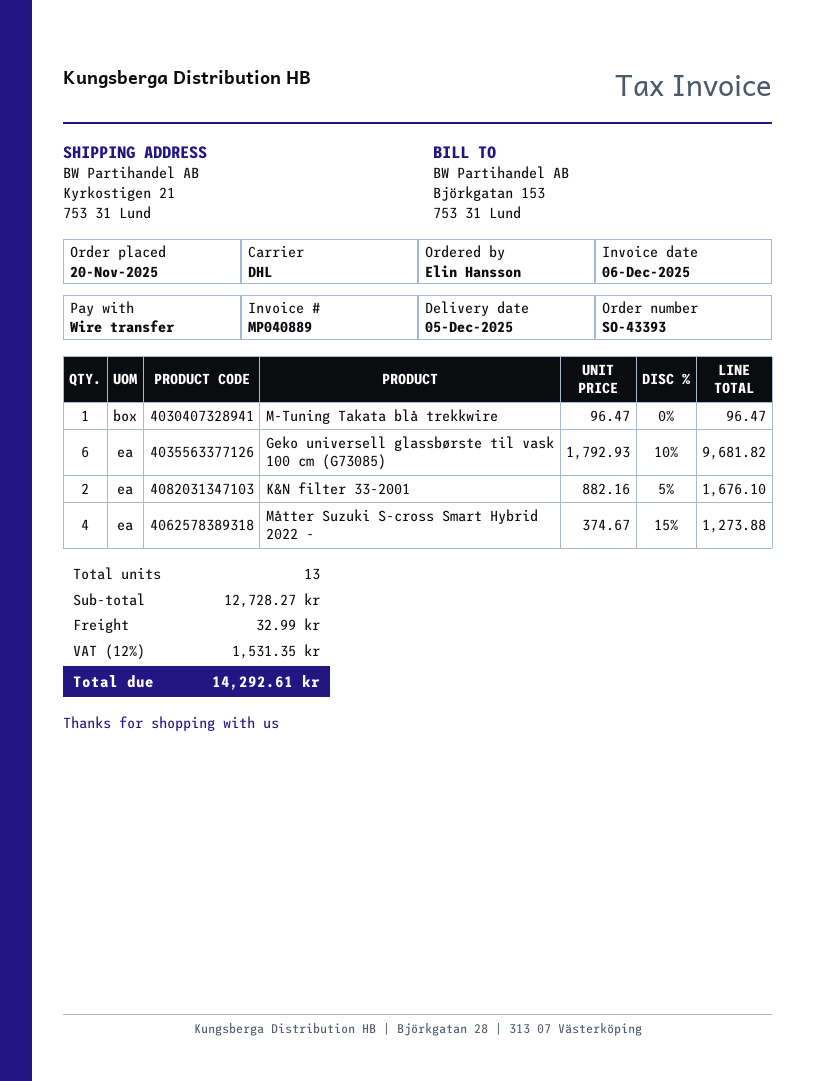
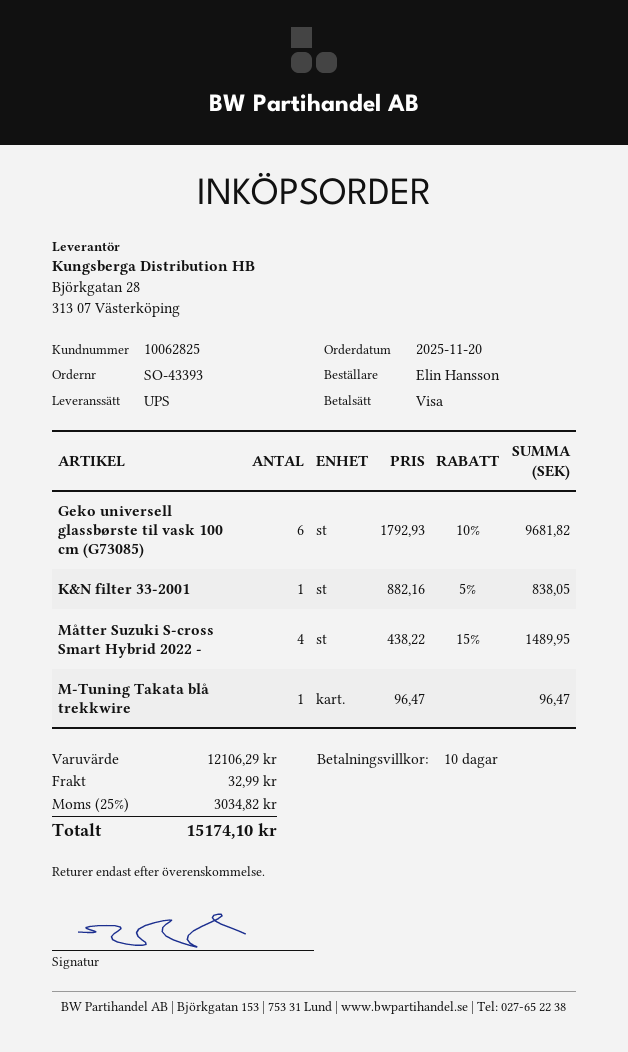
payment method: bank transfer -> Visa
shipping method: DHL -> UPS
K&N filter 33-2001: 2 x 882.16 - 5% = 1676.10 -> 1 x 882.16 - 5% = 838.05
Måtter Suzuki S-cross Smart Hybrid 2022 -: 4 x 374.67 - 15% = 1273.88 -> 4 x 438.22 - 15% = 1489.95
subtotal: 12728.27 -> 12106.29
tax: 12% = 1531.35 -> 25% = 3034.82
total: 14292.61 -> 15174.10

